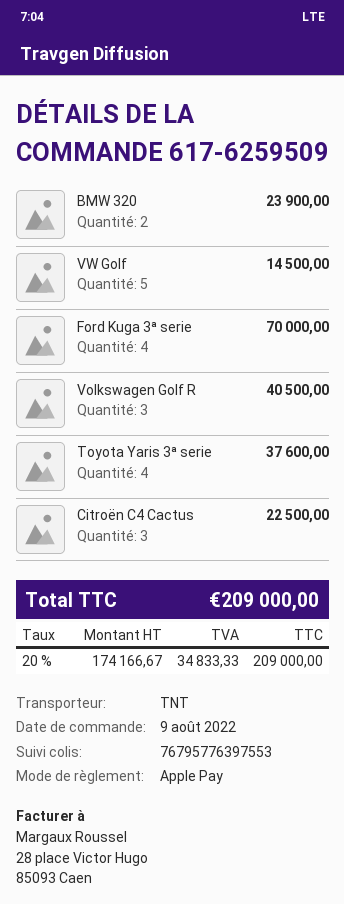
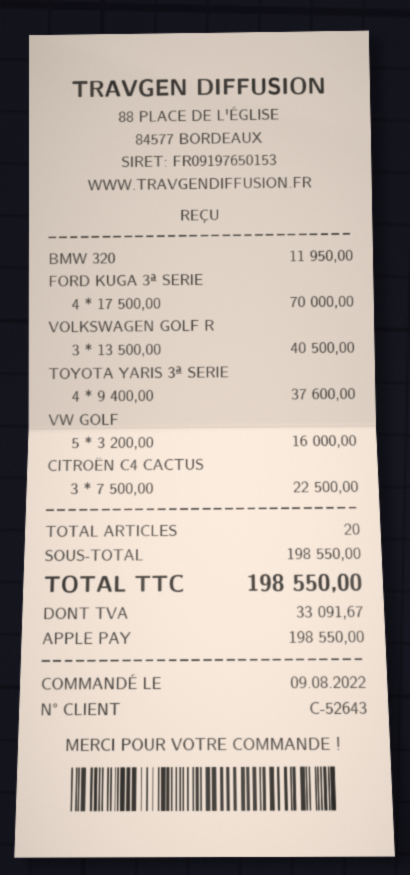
BMW 320: 2 for 23900.00 -> 1 for 11950.00
VW Golf: 5 for 14500.00 -> 5 for 16000.00
tax: 34833.33 -> 33091.67
total: 209000.00 -> 198550.00

